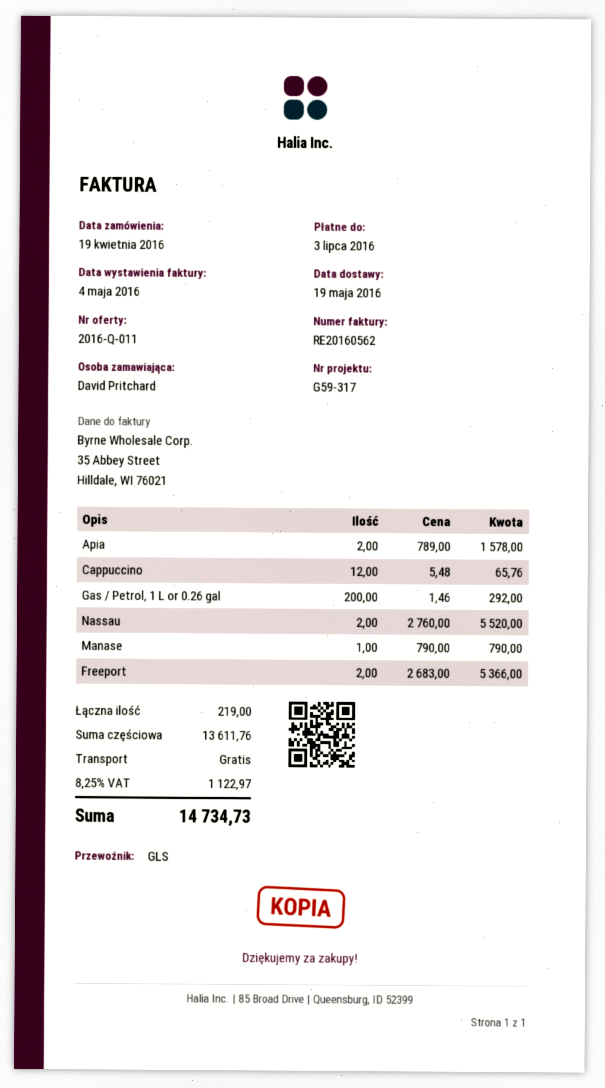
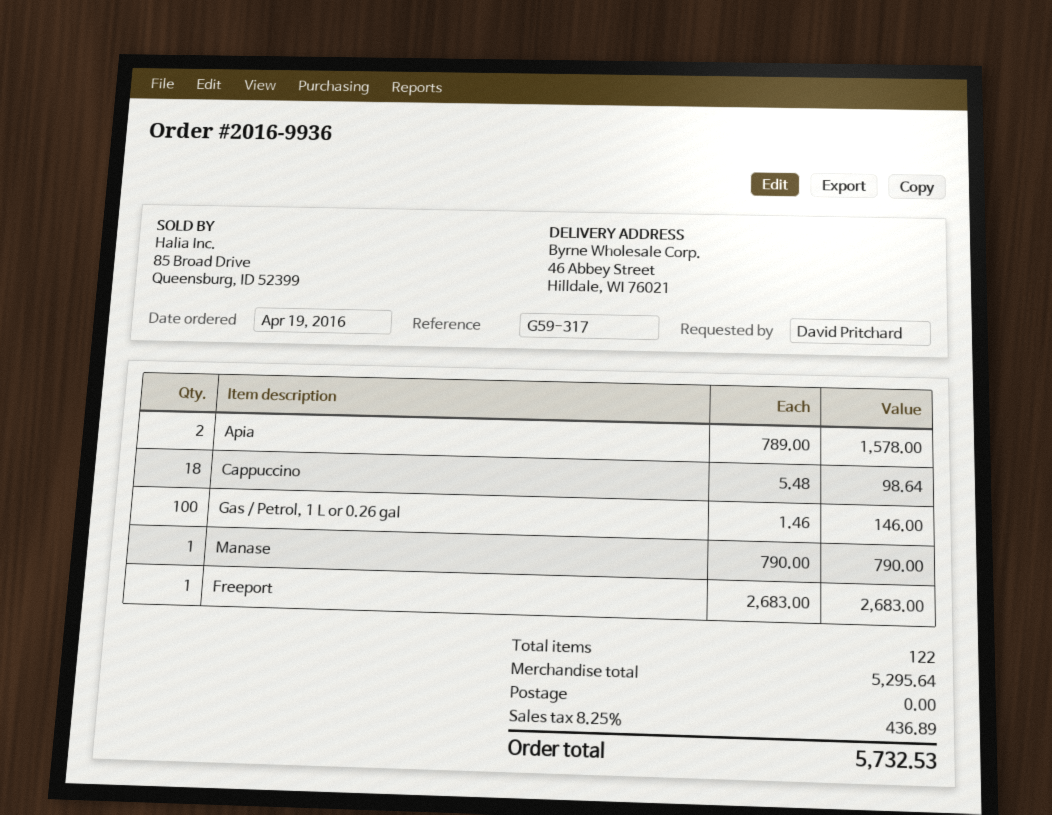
Cappuccino: 12 x 5.48 = 65.76 -> 18 x 5.48 = 98.64
Gas / Petrol, 1 L or 0.26 gal: 200 x 1.46 = 292.00 -> 100 x 1.46 = 146.00
Nassau: 2 x 2760.00 = 5520.00 -> none
Freeport: 2 x 2683.00 = 5366.00 -> 1 x 2683.00 = 2683.00
total quantity: 219 -> 122
subtotal: 13611.76 -> 5295.64
tax: 8.25% = 1122.97 -> 8.25% = 436.89
total: 14734.73 -> 5732.53

